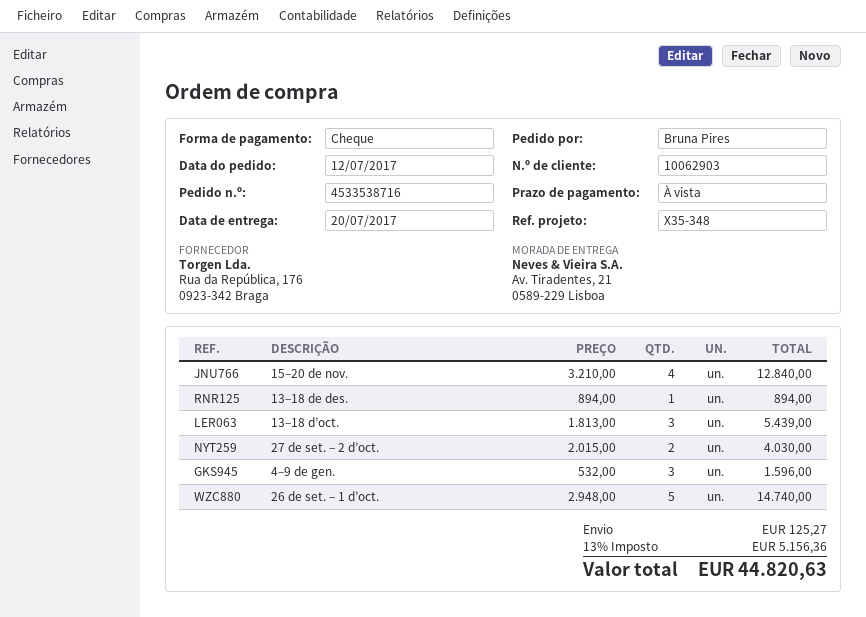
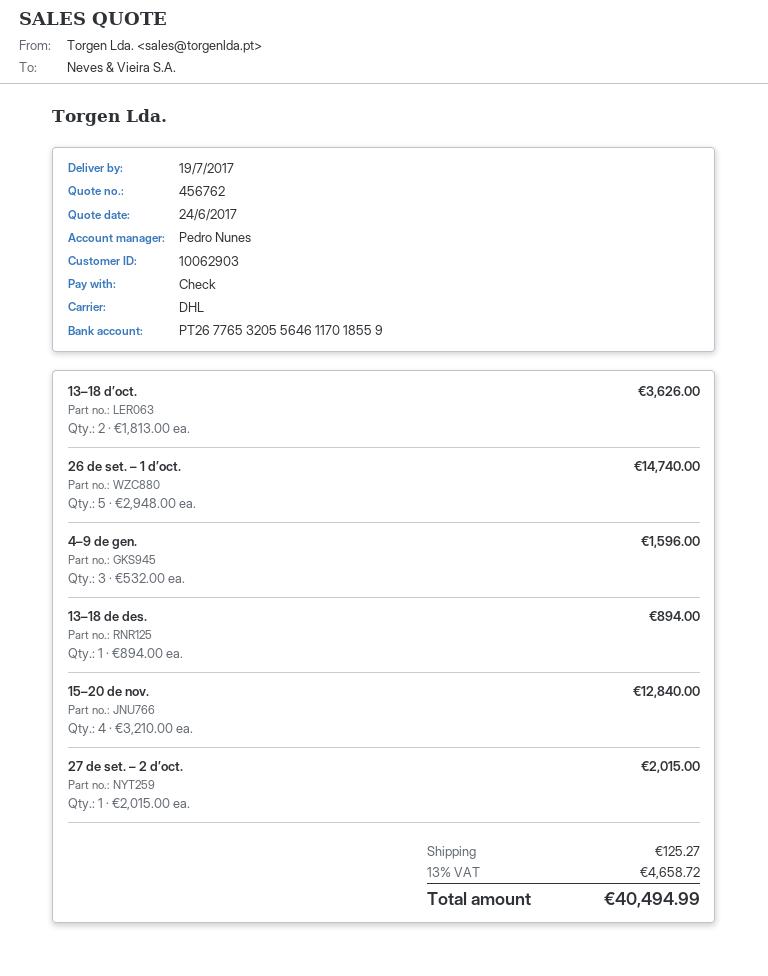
delivery date: 2017-07-20 -> 2017-07-19
13–18 d’oct.: 3 x 1813.00 = 5439.00 -> 2 x 1813.00 = 3626.00
27 de set. – 2 d’oct.: 2 x 2015.00 = 4030.00 -> 1 x 2015.00 = 2015.00
tax: 13% = 5156.36 -> 13% = 4658.72
total: 44820.63 -> 40494.99

